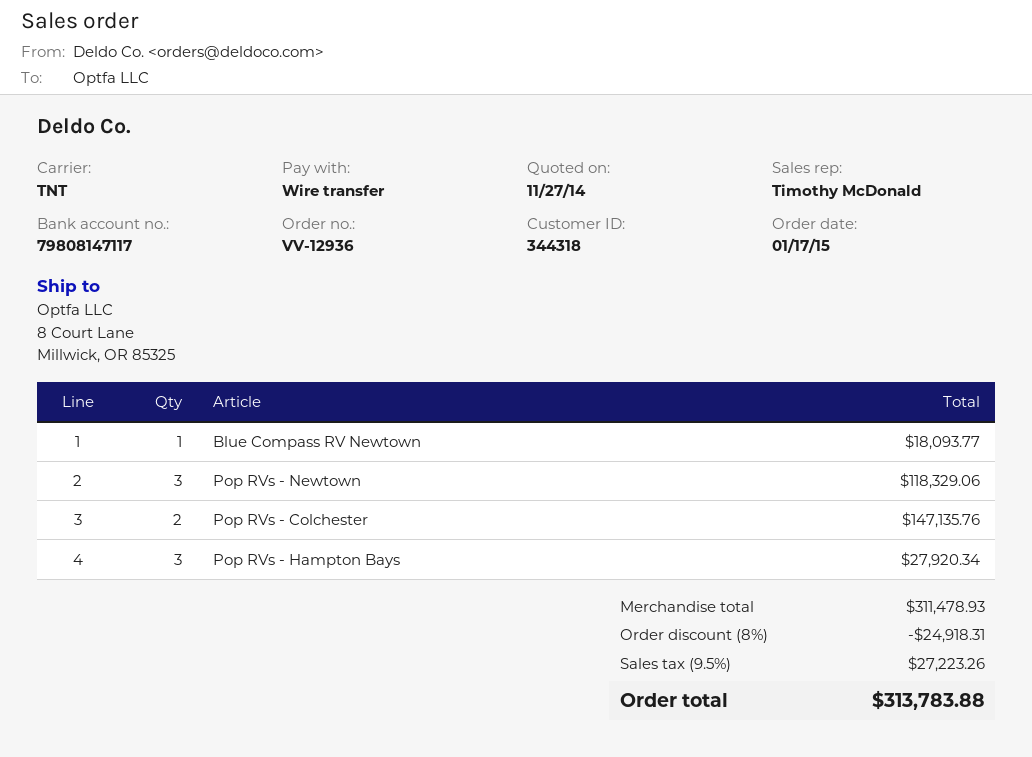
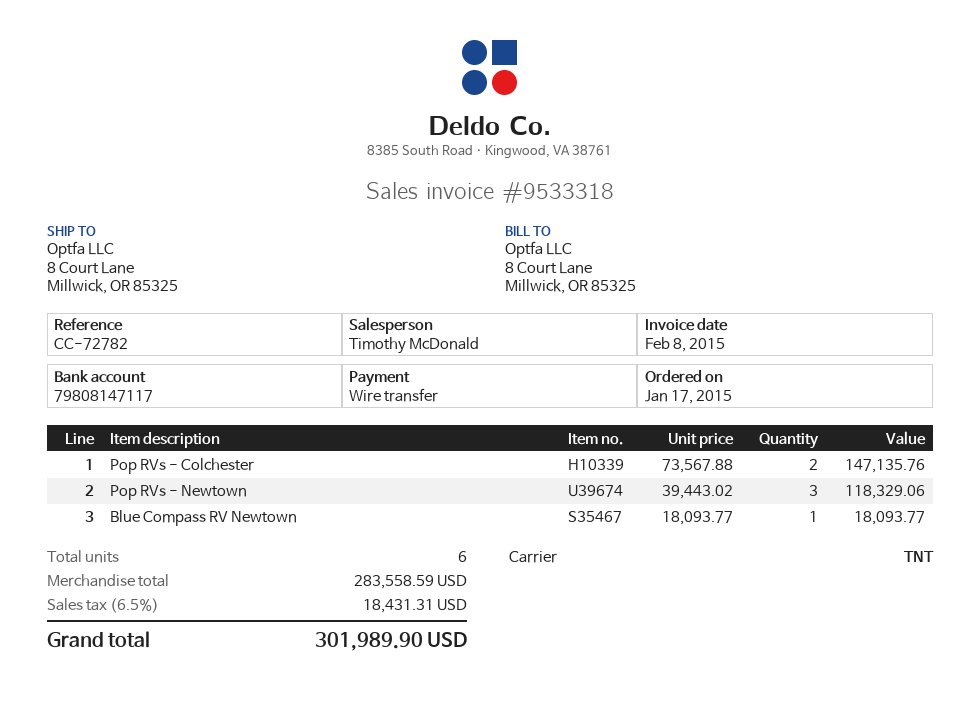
Pop RVs - Hampton Bays: 3 for 27920.34 -> none
subtotal: 311478.93 -> 283558.59
discount: 8% = 24918.31 -> none
tax: 9.5% = 27223.26 -> 6.5% = 18431.31
total: 313783.88 -> 301989.90

